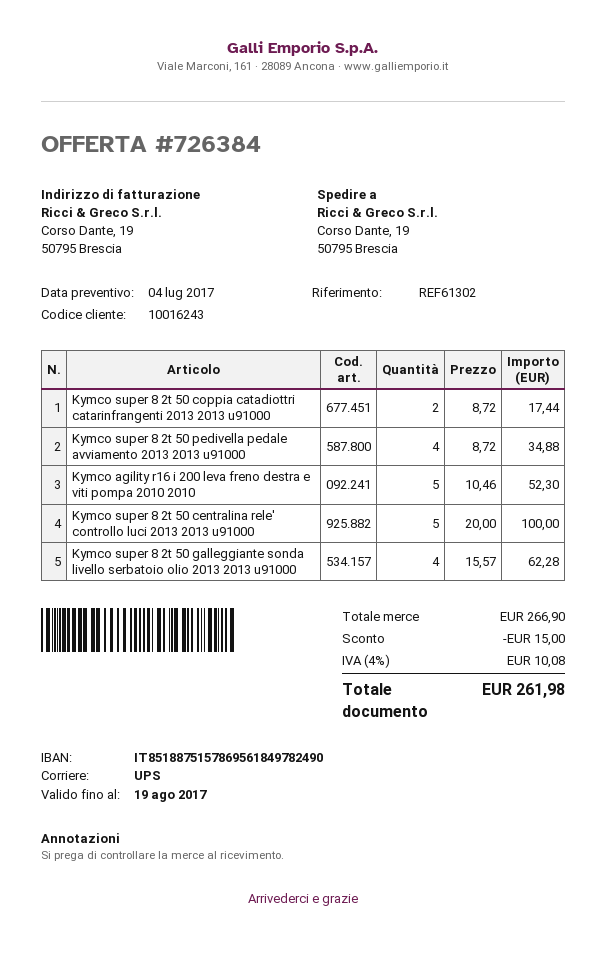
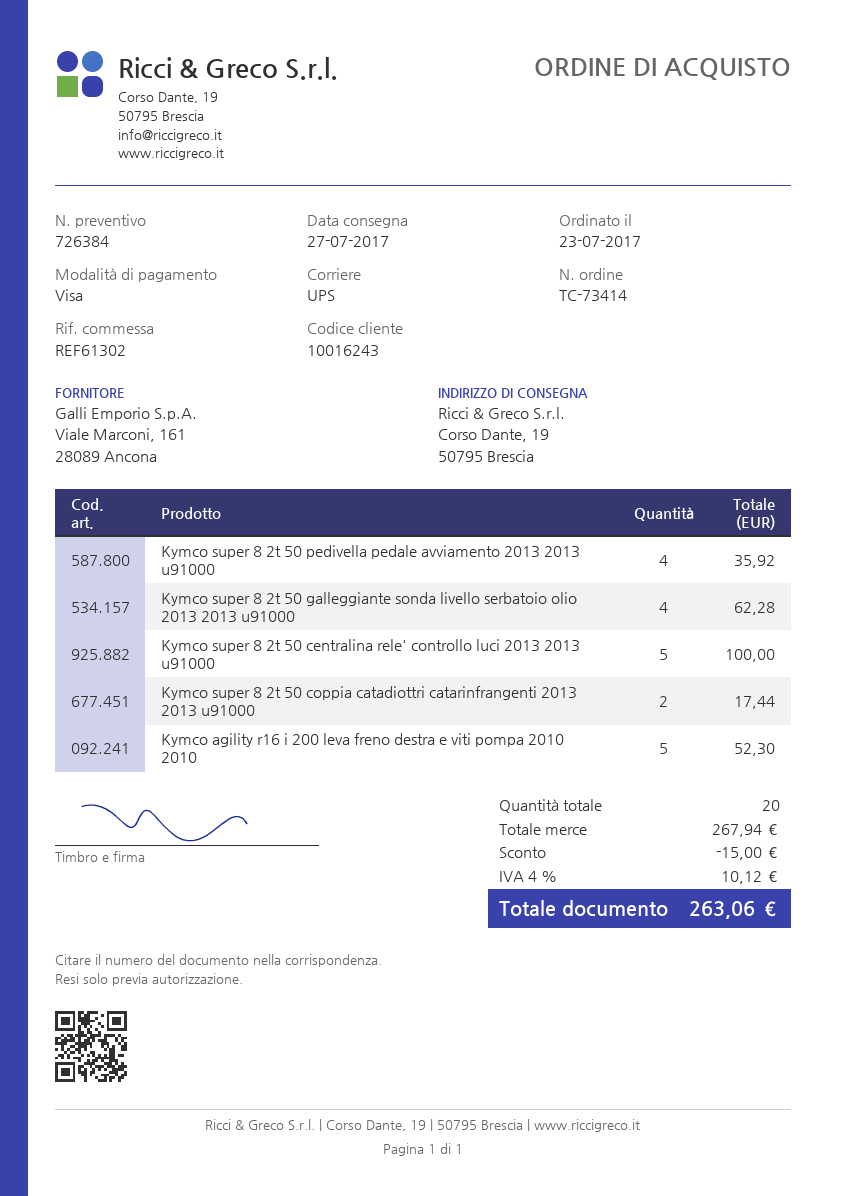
Kymco super 8 2t 50 pedivella pedale avviamento 2013 2013 u91000: 4 for 34.88 -> 4 for 35.92
subtotal: 266.90 -> 267.94
tax: 4% = 10.08 -> 4% = 10.12
total: 261.98 -> 263.06

